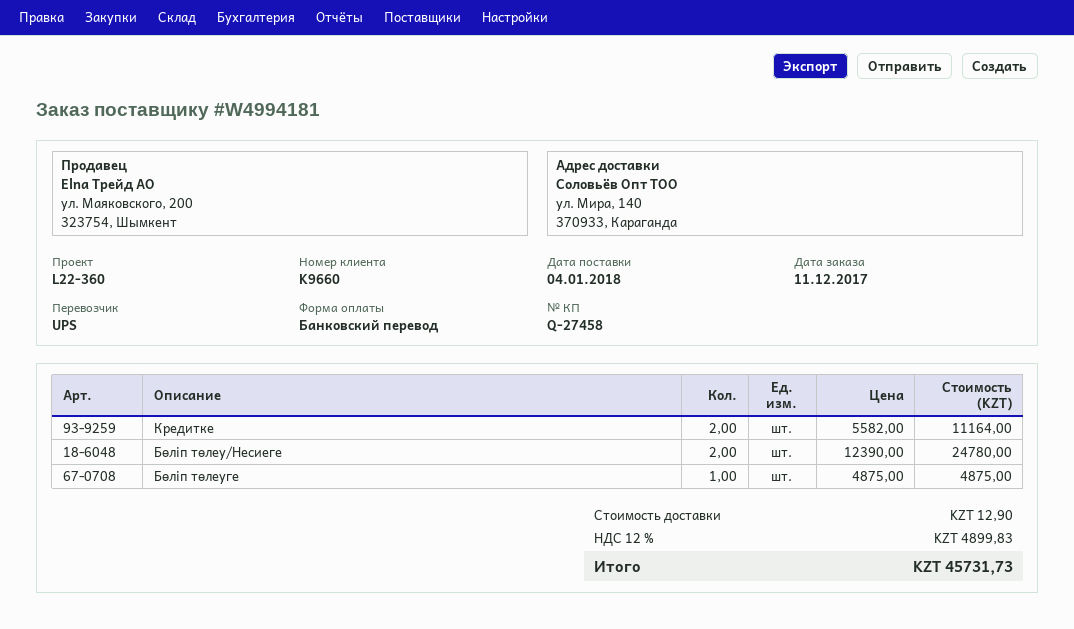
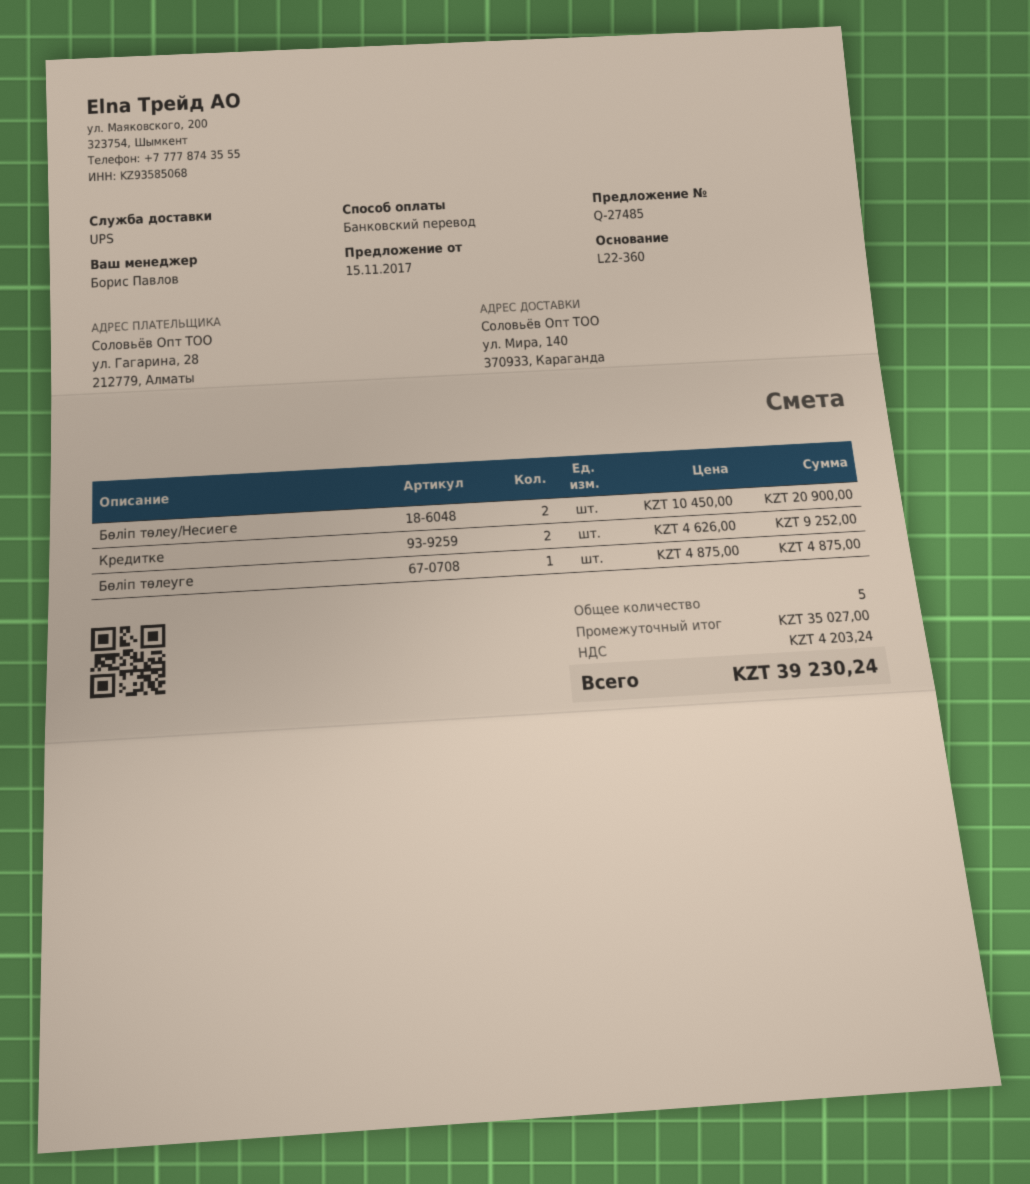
quote number: Q-27458 -> Q-27485
Кредитке: 2 x 5582.00 = 11164.00 -> 2 x 4626.00 = 9252.00
Бөліп төлеу/Несиеге: 2 x 12390.00 = 24780.00 -> 2 x 10450.00 = 20900.00
shipping: 12.90 -> none
tax: 4899.83 -> 4203.24
total: 45731.73 -> 39230.24

